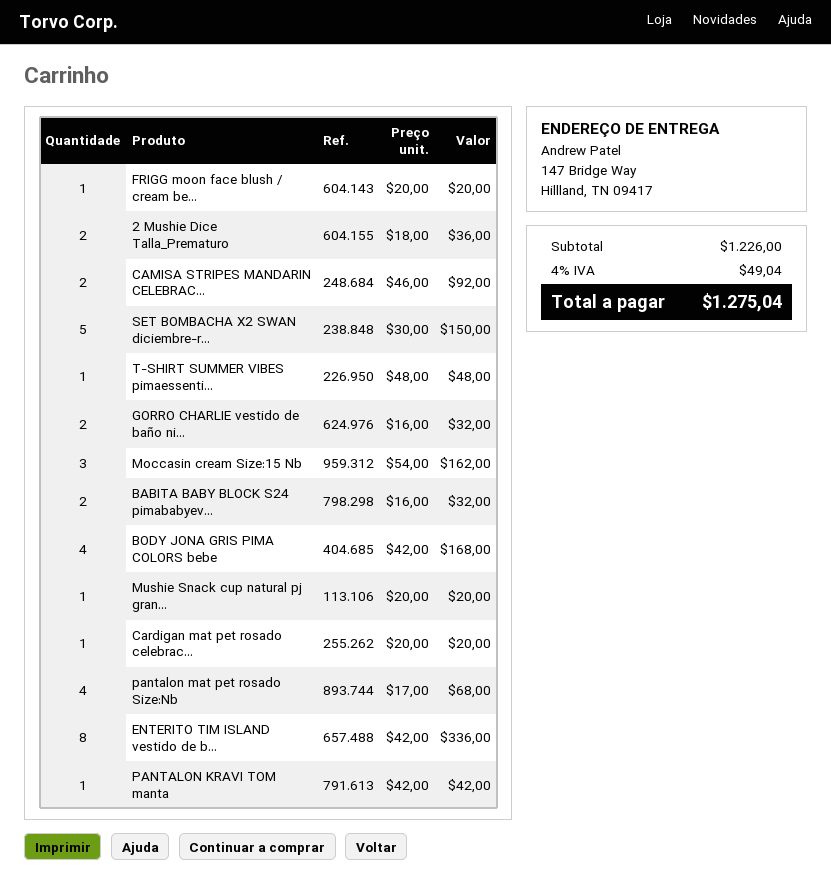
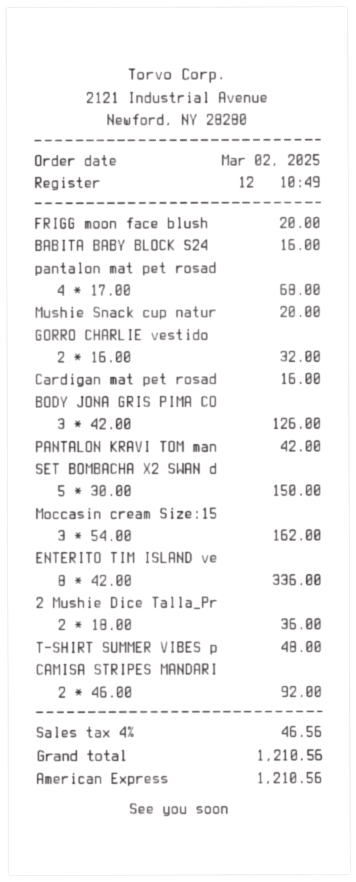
BABITA BABY BLOCK S24 pimababyev...: 2 x 16.00 = 32.00 -> 1 x 16.00 = 16.00
BODY JONA GRIS PIMA COLORS bebe: 4 x 42.00 = 168.00 -> 3 x 42.00 = 126.00
Cardigan mat pet rosado celebrac...: 1 x 20.00 = 20.00 -> 1 x 16.00 = 16.00
tax: 4% = 49.04 -> 4% = 46.56
total: 1275.04 -> 1210.56

